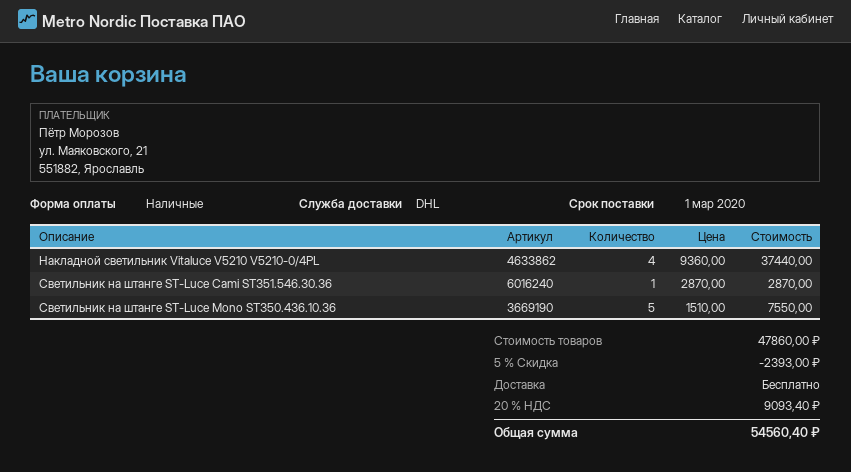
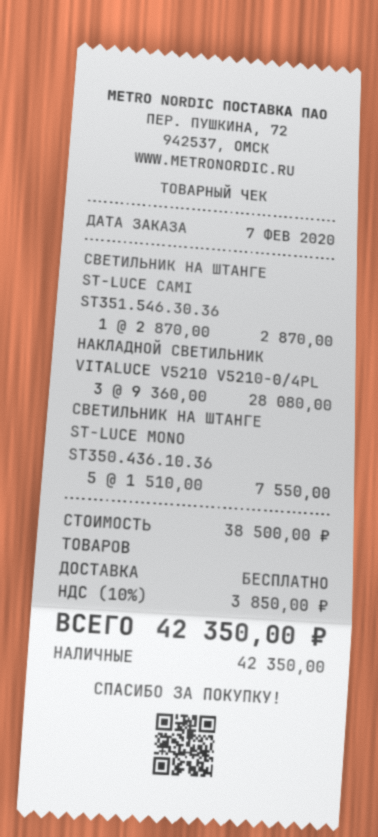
Накладной светильник Vitaluce V5210 V5210-0/4PL: 4 x 9360.00 = 37440.00 -> 3 x 9360.00 = 28080.00
subtotal: 47860.00 -> 38500.00
discount: 5% = 2393.00 -> none
tax: 20% = 9093.40 -> 10% = 3850.00
total: 54560.40 -> 42350.00

